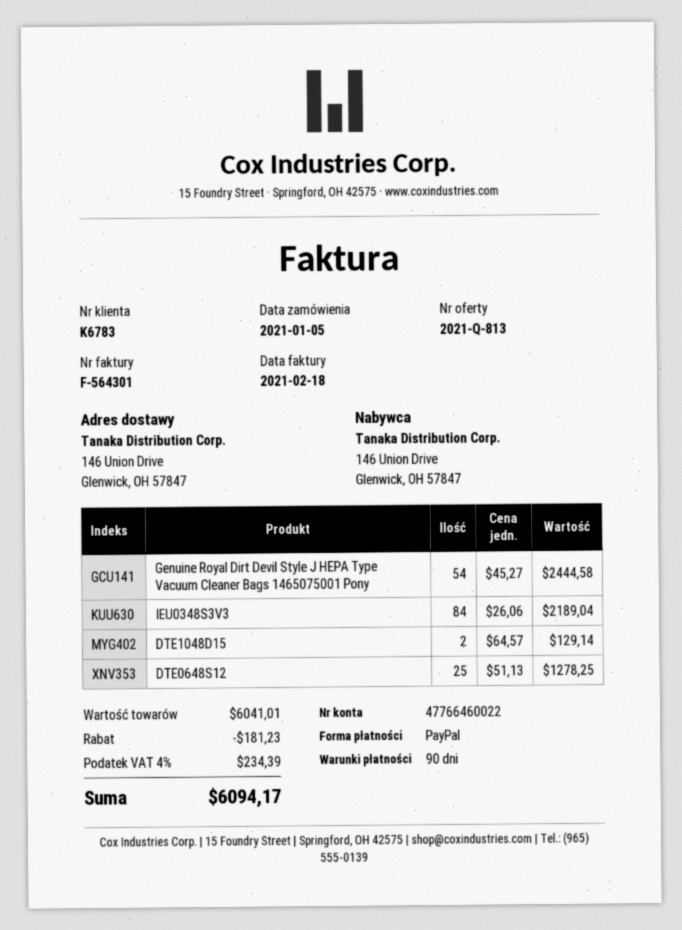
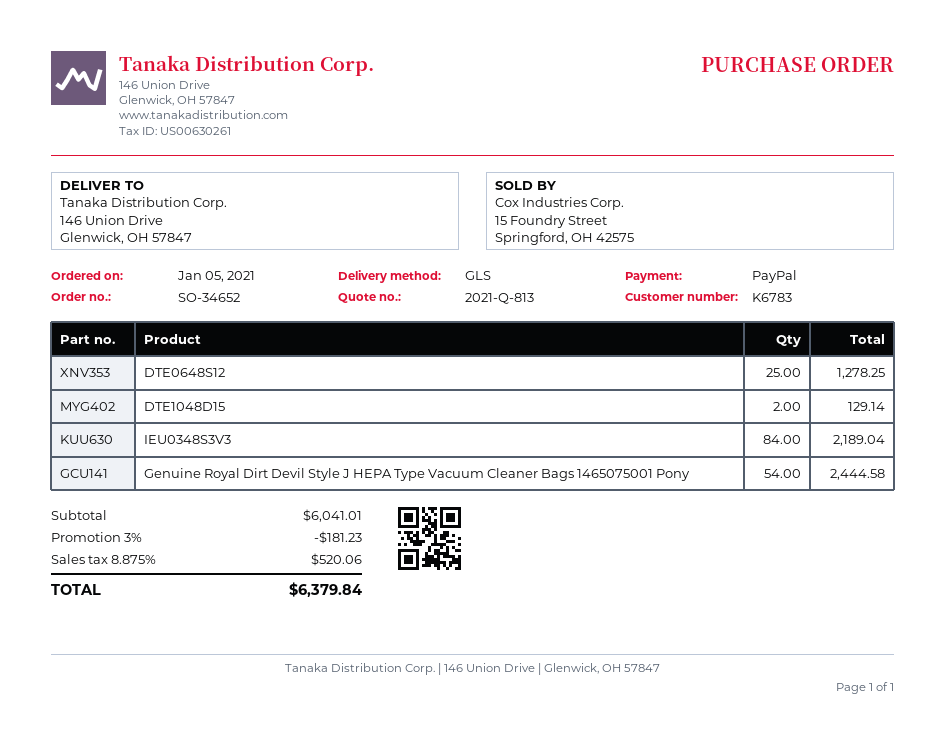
tax: 4% = 234.39 -> 8.875% = 520.06
total: 6094.17 -> 6379.84

